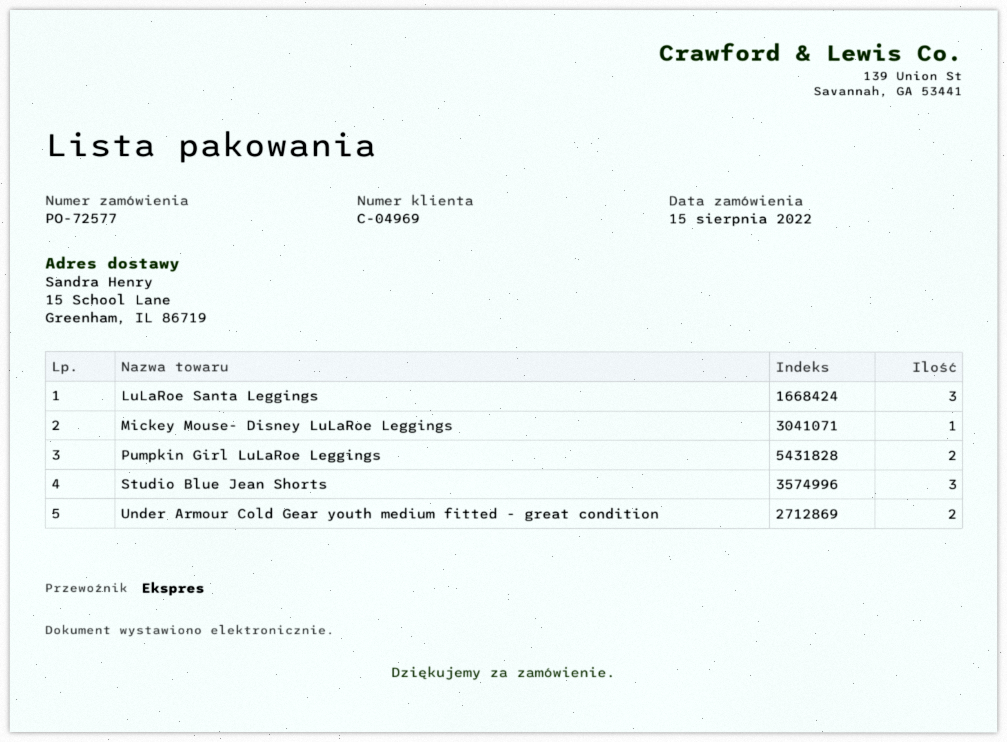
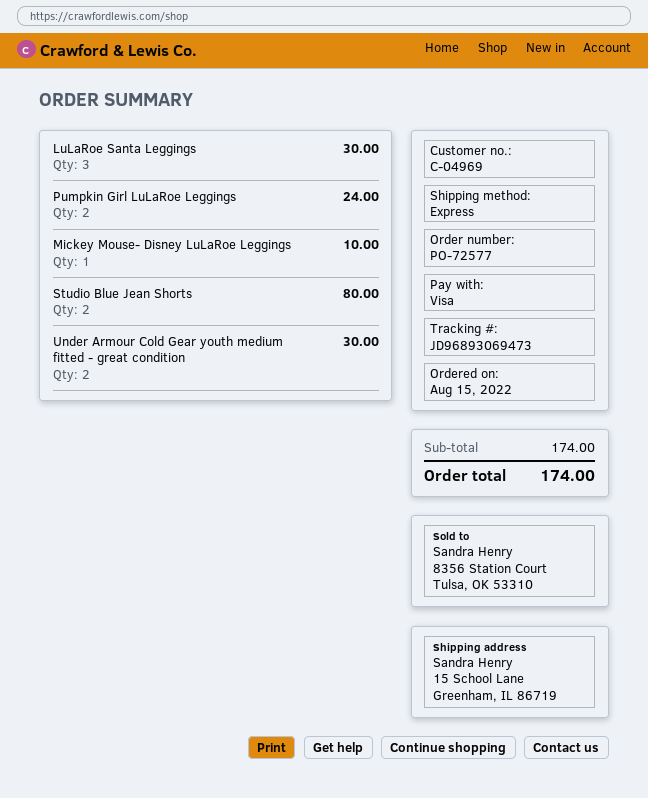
Studio Blue Jean Shorts: 3 -> 2

